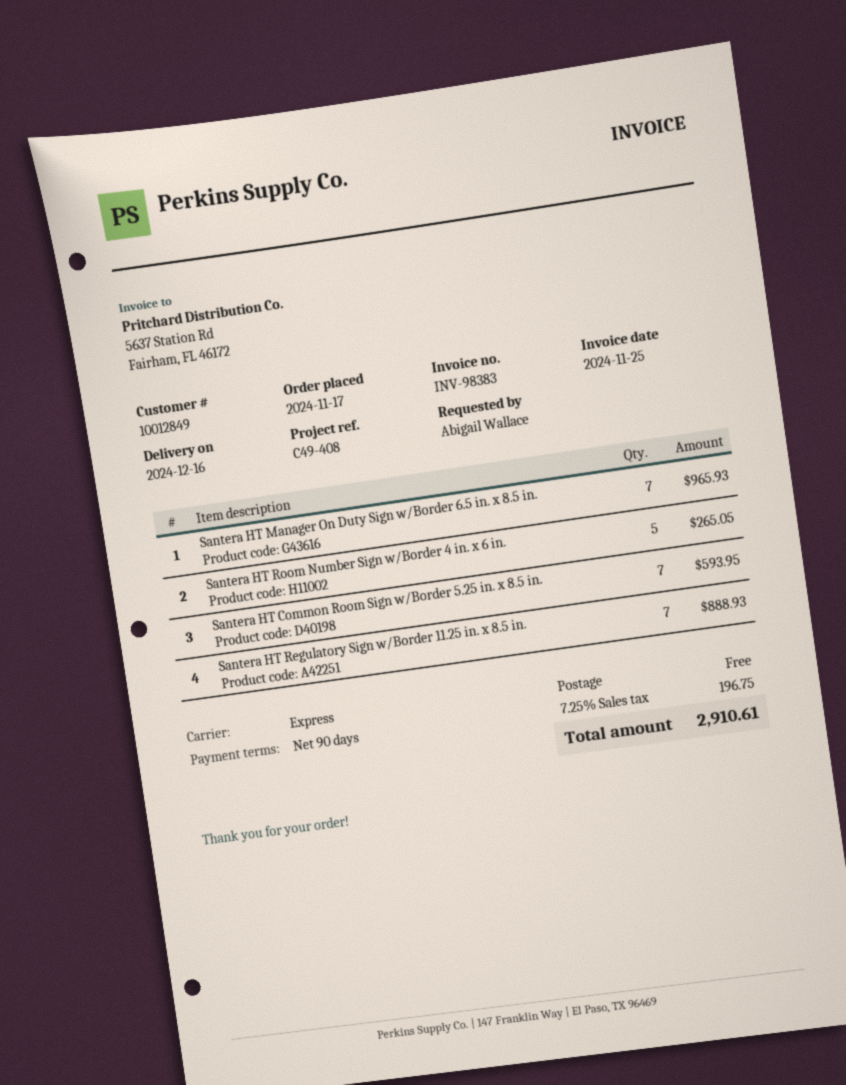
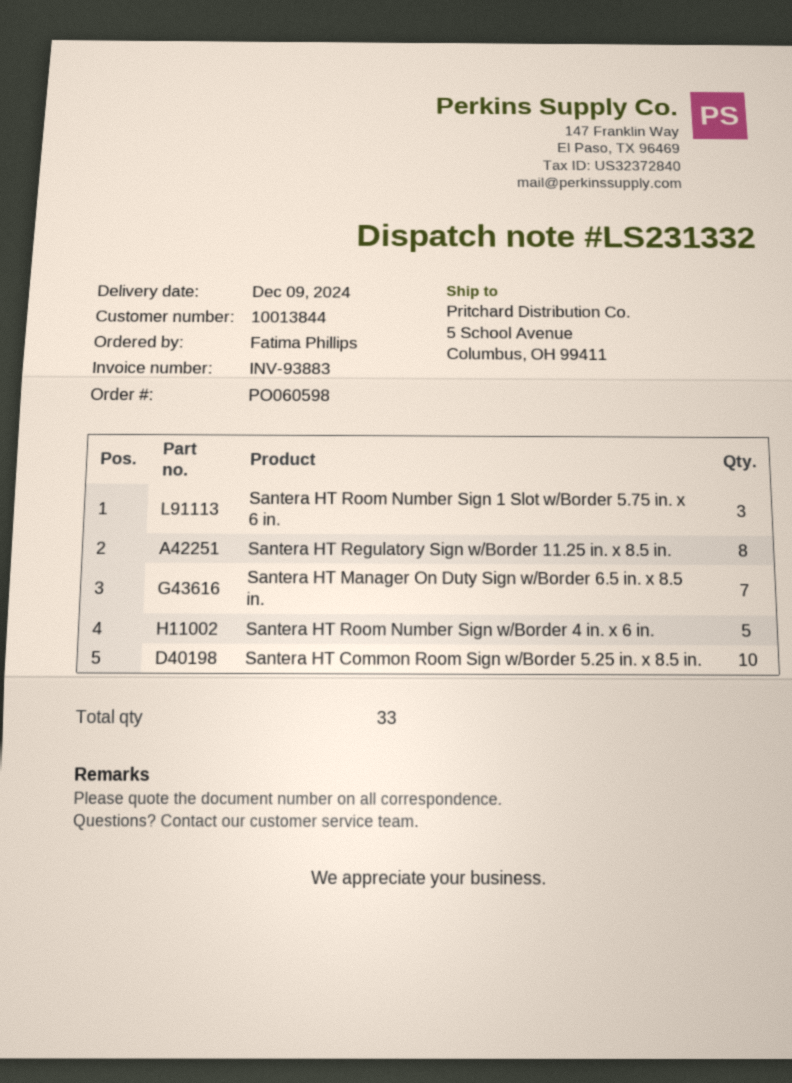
delivery date: 2024-12-16 -> 2024-12-09
invoice number: INV-98383 -> INV-93883
customer number: 10012849 -> 10013844
ordered by: Abigail Wallace -> Fatima Phillips
Santera HT Common Room Sign w/Border 5.25 in. x 8.5 in.: 7 -> 10
Santera HT Regulatory Sign w/Border 11.25 in. x 8.5 in.: 7 -> 8
Santera HT Room Number Sign 1 Slot w/Border 5.75 in. x 6 in.: none -> 3

